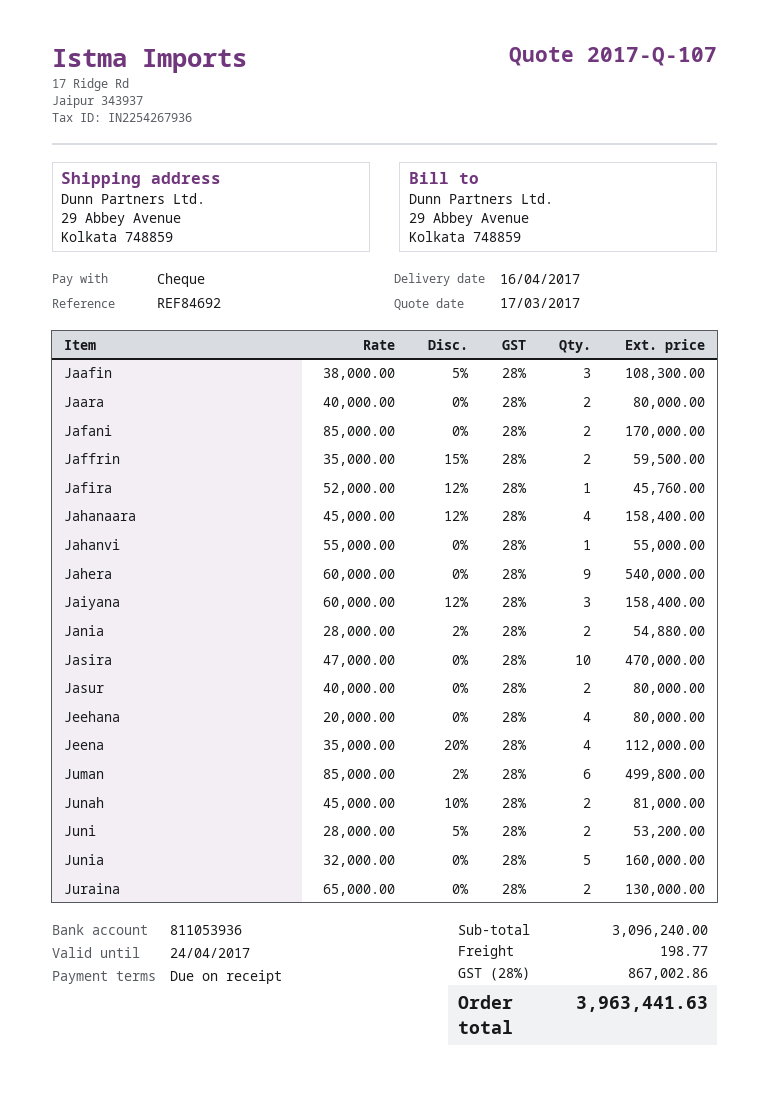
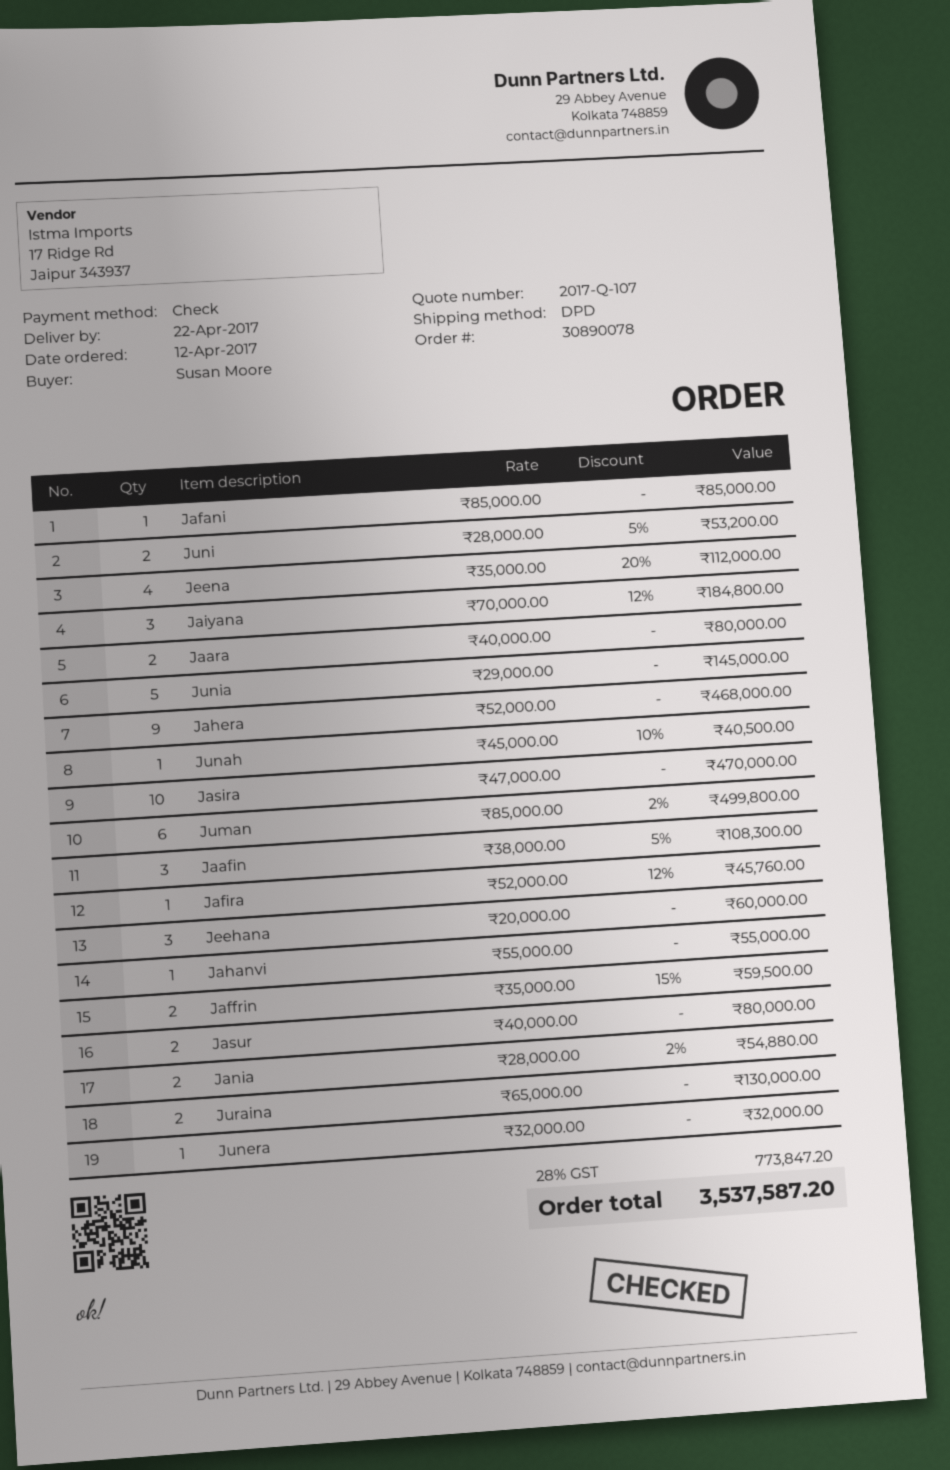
delivery date: 2017-04-16 -> 2017-04-22
Jafani: 2 x 85000.00 = 170000.00 -> 1 x 85000.00 = 85000.00
Jahanaara: 4 x 45000.00 - 12% = 158400.00 -> none
Jahera: 9 x 60000.00 = 540000.00 -> 9 x 52000.00 = 468000.00
Jaiyana: 3 x 60000.00 - 12% = 158400.00 -> 3 x 70000.00 - 12% = 184800.00
Jeehana: 4 x 20000.00 = 80000.00 -> 3 x 20000.00 = 60000.00
Junah: 2 x 45000.00 - 10% = 81000.00 -> 1 x 45000.00 - 10% = 40500.00
Junia: 5 x 32000.00 = 160000.00 -> 5 x 29000.00 = 145000.00
Junera: none -> 1 x 32000.00 = 32000.00
shipping: 198.77 -> none
tax: 28% = 867002.86 -> 28% = 773847.20
total: 3963441.63 -> 3537587.20

